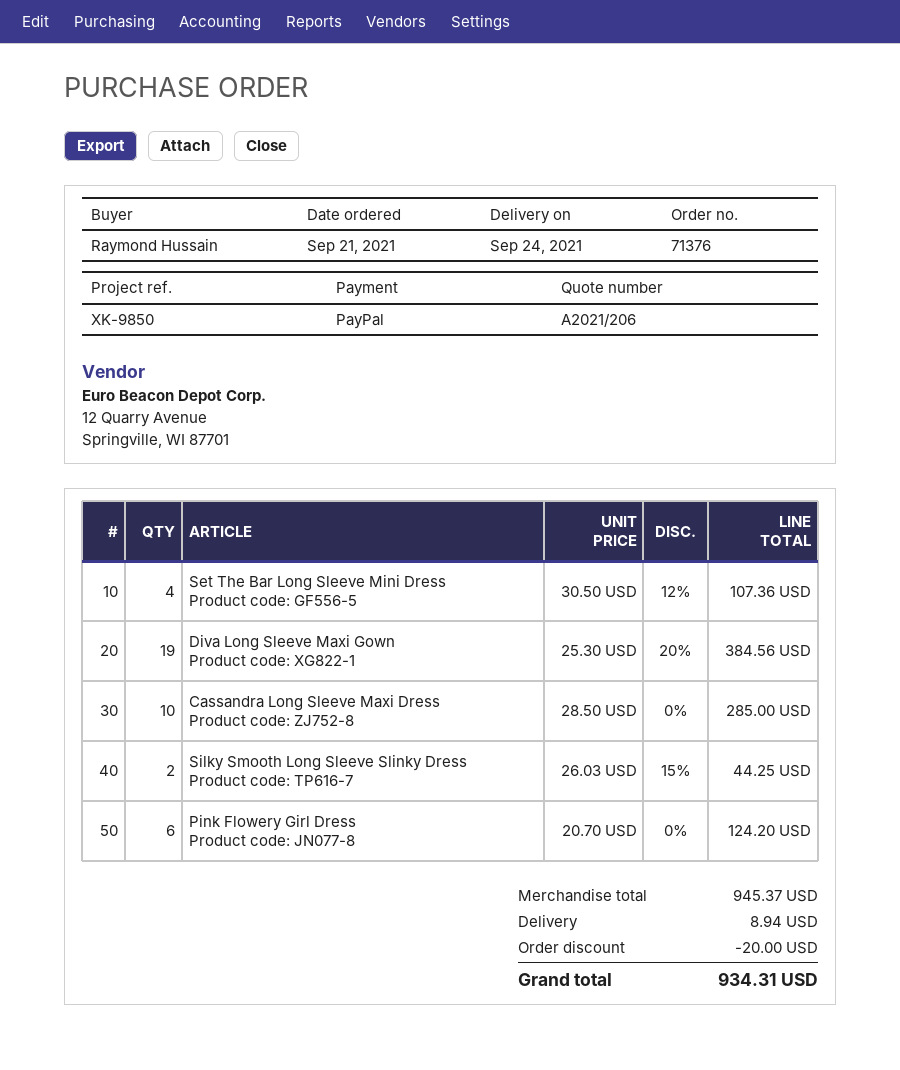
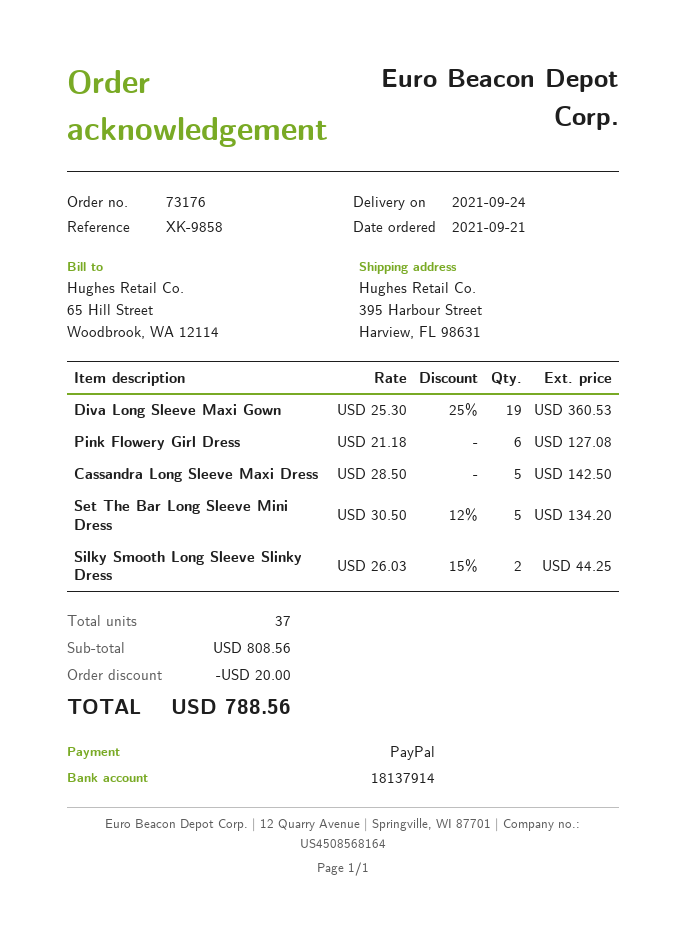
order number: 71376 -> 73176
reference: XK-9850 -> XK-9858
Set The Bar Long Sleeve Mini Dress: 4 x 30.50 - 12% = 107.36 -> 5 x 30.50 - 12% = 134.20
Diva Long Sleeve Maxi Gown: 19 x 25.30 - 20% = 384.56 -> 19 x 25.30 - 25% = 360.53
Cassandra Long Sleeve Maxi Dress: 10 x 28.50 = 285.00 -> 5 x 28.50 = 142.50
Pink Flowery Girl Dress: 6 x 20.70 = 124.20 -> 6 x 21.18 = 127.08
subtotal: 945.37 -> 808.56
shipping: 8.94 -> none
total: 934.31 -> 788.56

